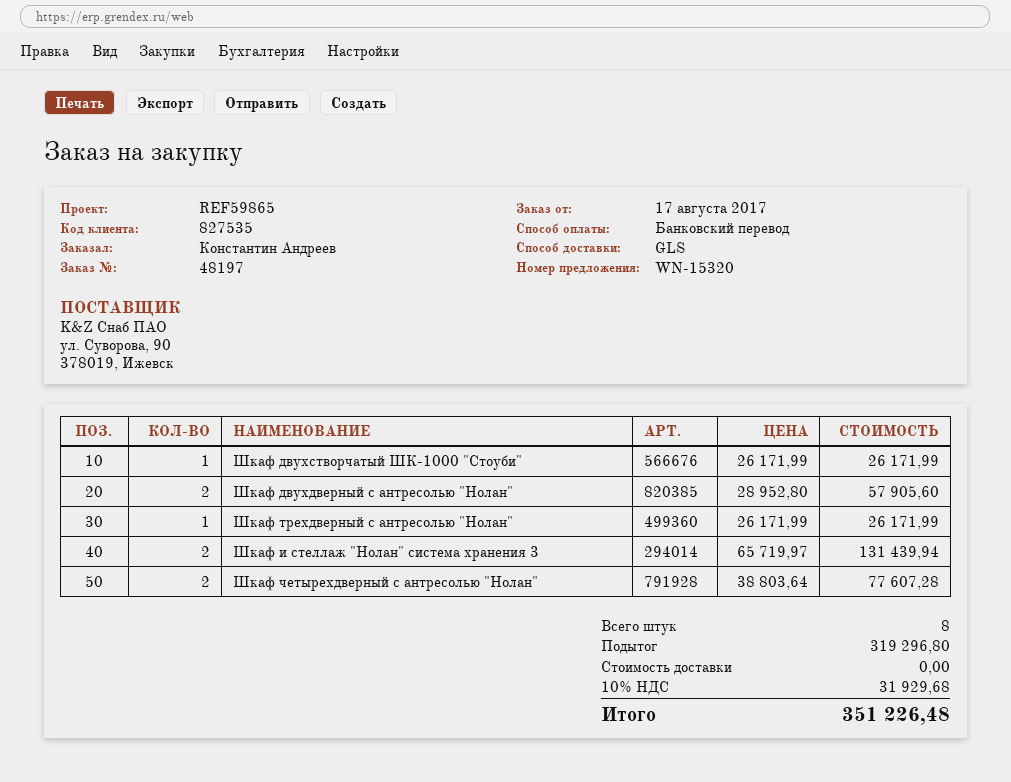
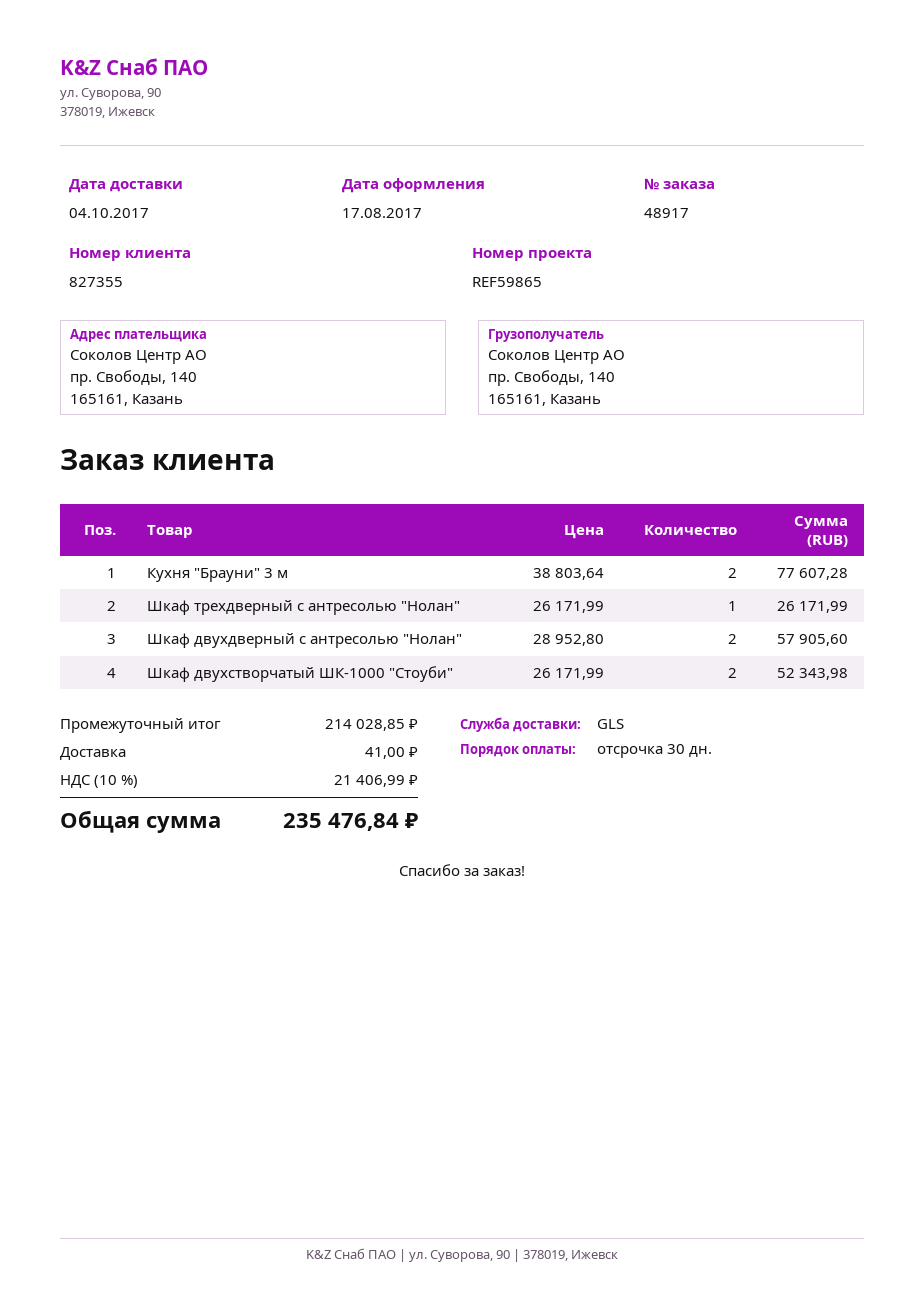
order number: 48197 -> 48917
customer number: 827535 -> 827355
Шкаф двухстворчатый ШК-1000 "Стоуби": 1 x 26171.99 = 26171.99 -> 2 x 26171.99 = 52343.98
Шкаф и стеллаж "Нолан" система хранения 3: 2 x 65719.97 = 131439.94 -> none
Шкаф четырехдверный с антресолью "Нолан": 2 x 38803.64 = 77607.28 -> none
Кухня "Брауни" 3 м: none -> 2 x 38803.64 = 77607.28
subtotal: 319296.80 -> 214028.85
shipping: 0.00 -> 41.00
tax: 10% = 31929.68 -> 10% = 21406.99
total: 351226.48 -> 235476.84

